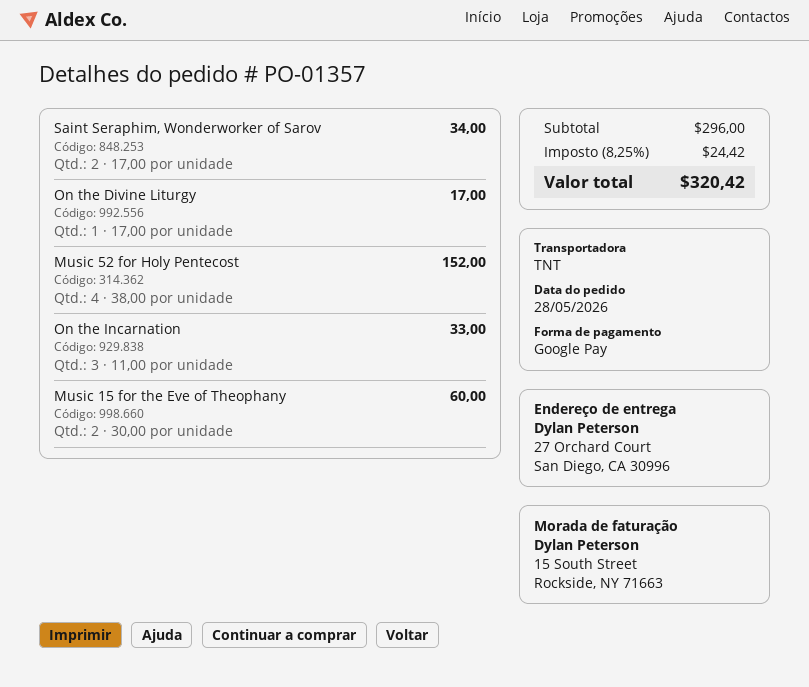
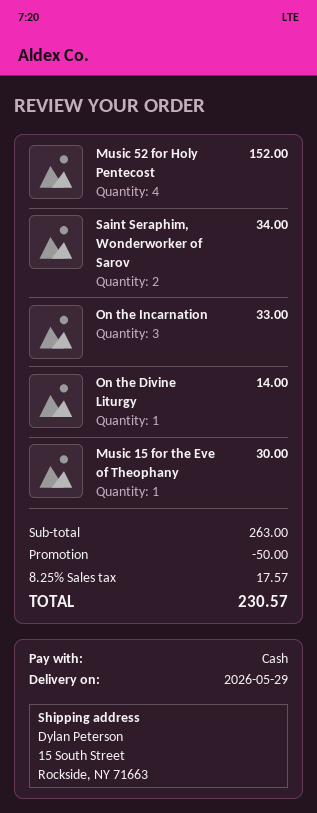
payment method: Google Pay -> cash
ship to: 27 Orchard Court, San Diego, CA 30996 -> 15 South Street, Rockside, NY 71663
On the Divine Liturgy: 1 for 17.00 -> 1 for 14.00
Music 15 for the Eve of Theophany: 2 for 60.00 -> 1 for 30.00
subtotal: 296.00 -> 263.00
discount: none -> 50.00
tax: 8.25% = 24.42 -> 8.25% = 17.57
total: 320.42 -> 230.57

